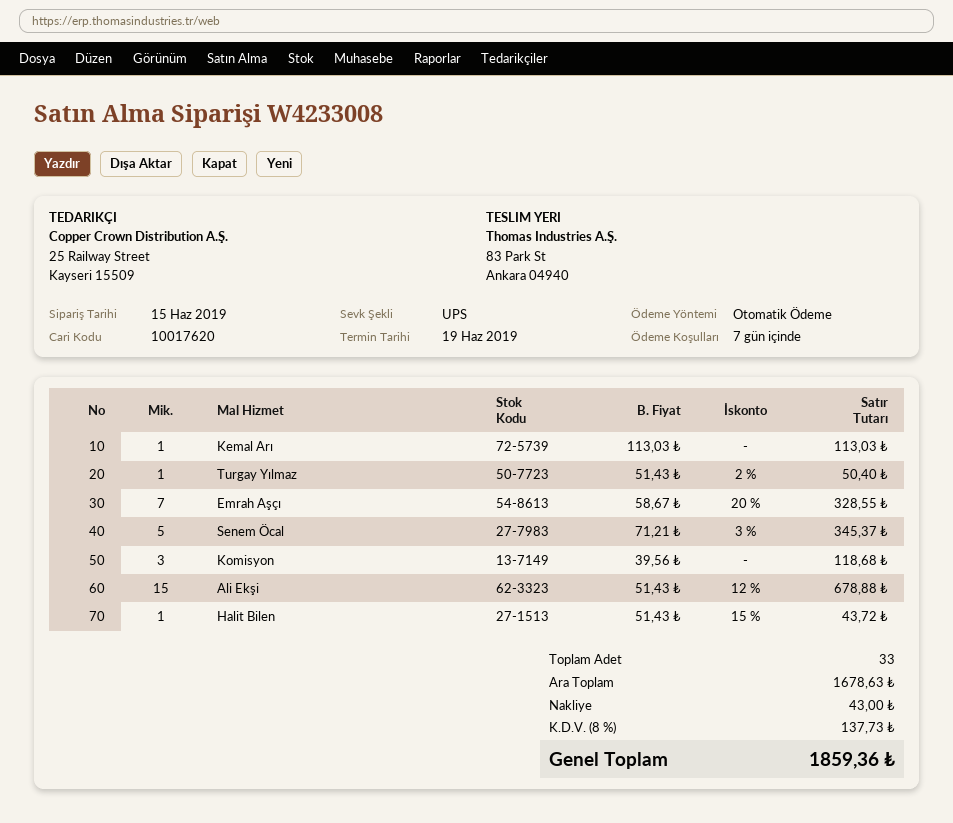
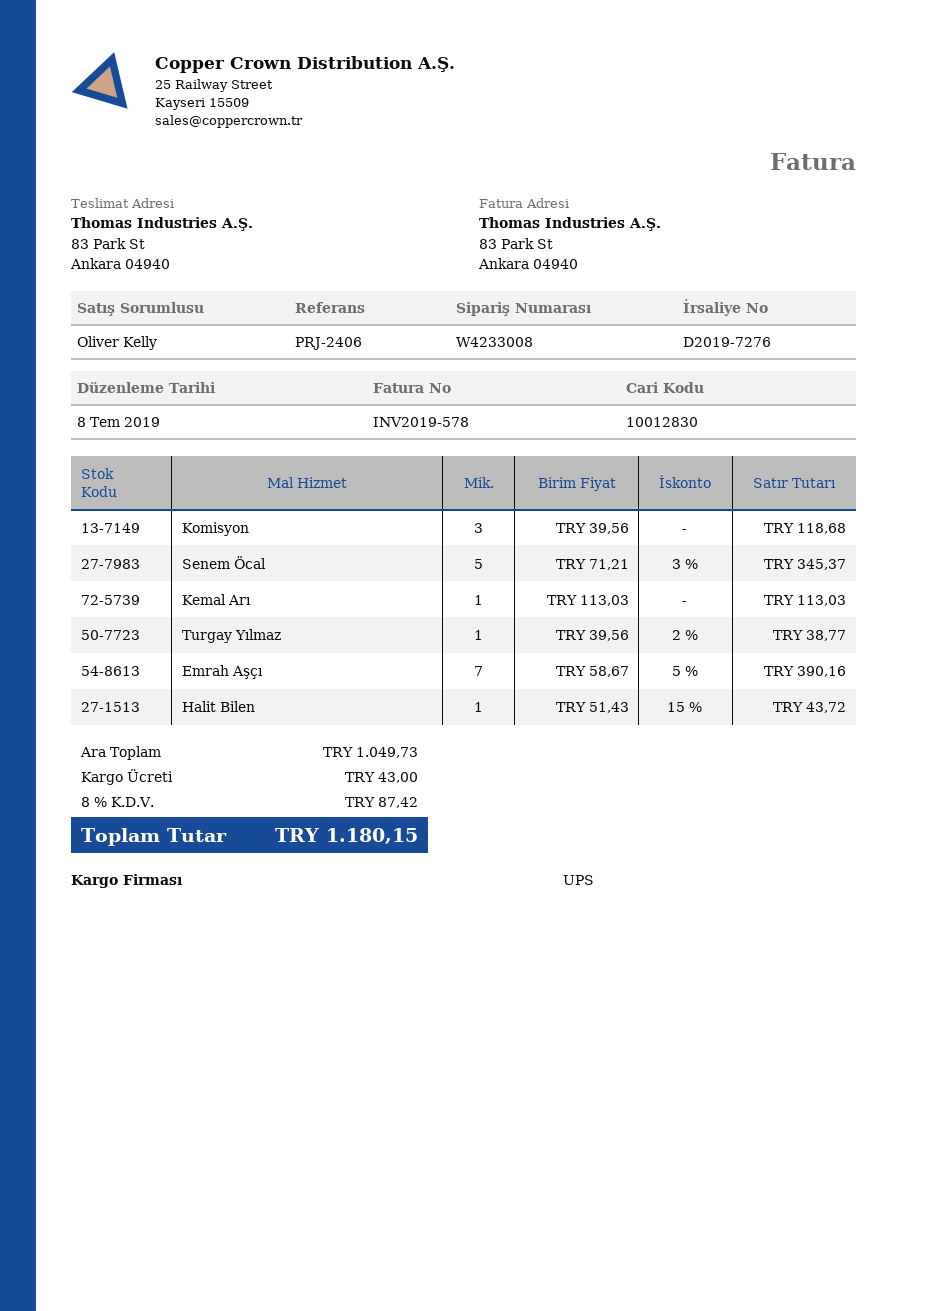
customer number: 10017620 -> 10012830
Turgay Yılmaz: 1 x 51.43 - 2% = 50.40 -> 1 x 39.56 - 2% = 38.77
Emrah Aşçı: 7 x 58.67 - 20% = 328.55 -> 7 x 58.67 - 5% = 390.16
Ali Ekşi: 15 x 51.43 - 12% = 678.88 -> none
subtotal: 1678.63 -> 1049.73
tax: 8% = 137.73 -> 8% = 87.42
total: 1859.36 -> 1180.15

